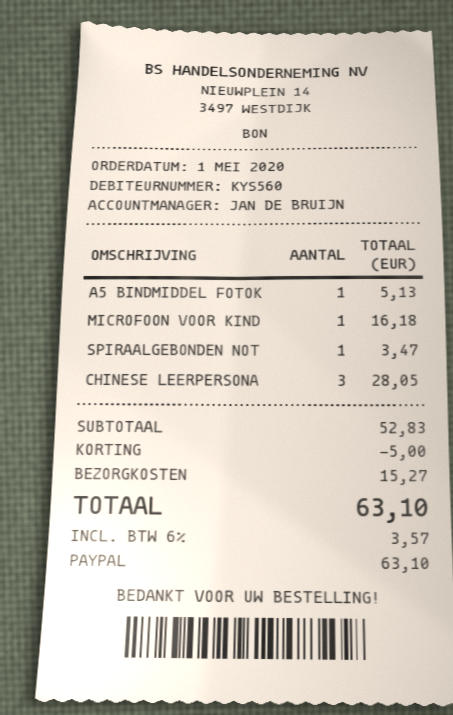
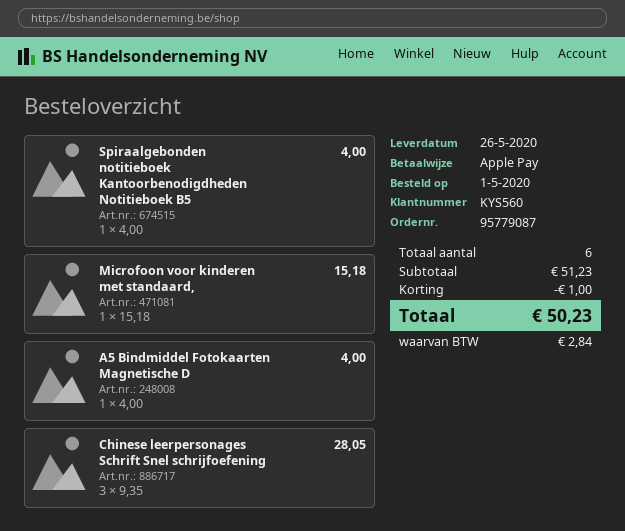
payment method: PayPal -> Apple Pay
A5 BINDMIDDEL FOTOK: 1 for 5.13 -> 1 for 4.00
MICROFOON VOOR KIND: 1 for 16.18 -> 1 for 15.18
SPIRAALGEBONDEN NOT: 1 for 3.47 -> 1 for 4.00
subtotal: 52.83 -> 51.23
discount: 5.00 -> 1.00
shipping: 15.27 -> none
tax: 3.57 -> 2.84
total: 63.10 -> 50.23

